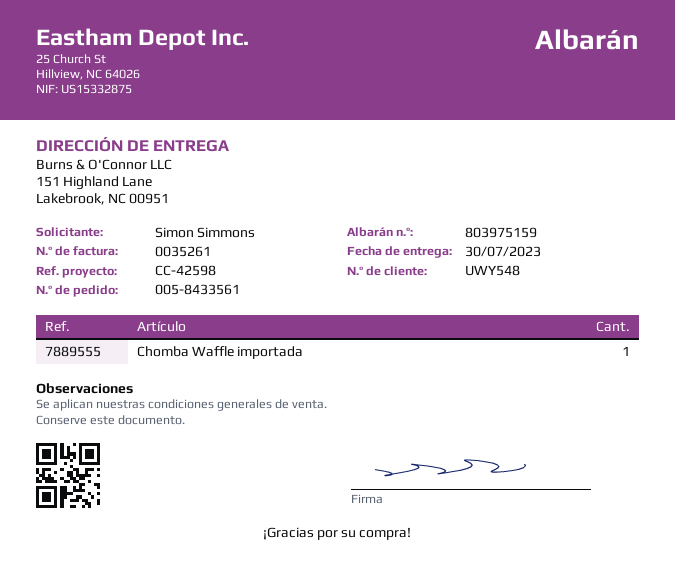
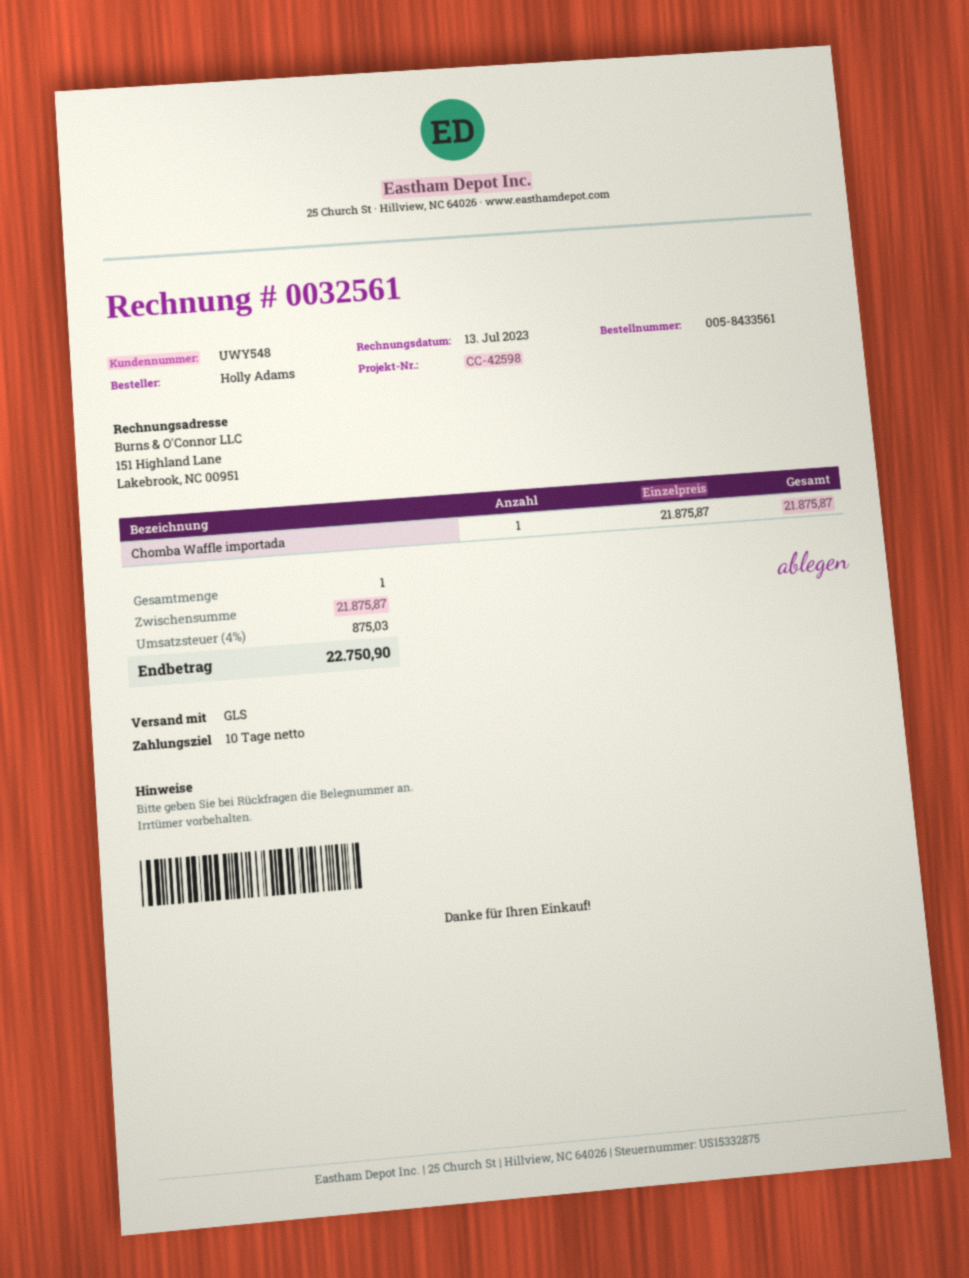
invoice number: 0035261 -> 0032561
ordered by: Simon Simmons -> Holly Adams

